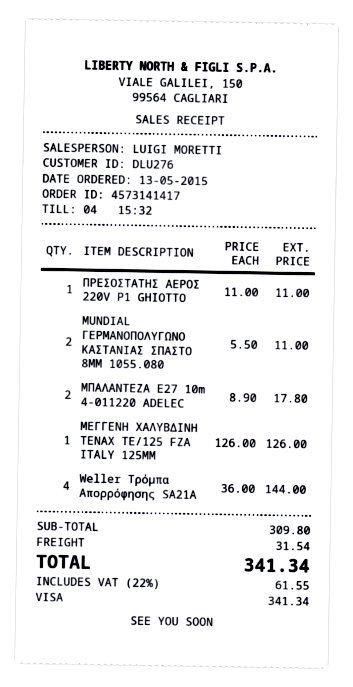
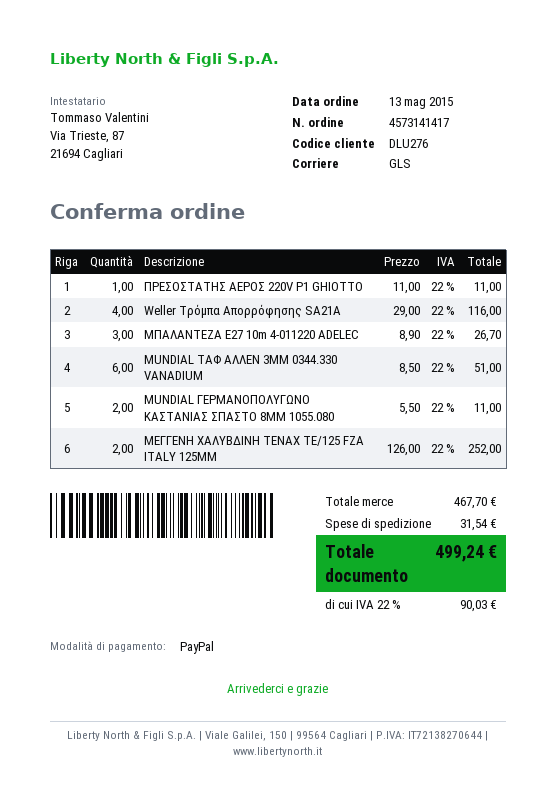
payment method: Visa -> PayPal
ΜΠΑΛΑΝΤΕΖΑ Ε27 10m 4-011220 ADELEC: 2 x 8.90 = 17.80 -> 3 x 8.90 = 26.70
ΜΕΓΓΕΝΗ ΧΑΛΥΒΔΙΝΗ ΤΕΝΑΧ TE/125 FZA ITALY 125ΜΜ: 1 x 126.00 = 126.00 -> 2 x 126.00 = 252.00
Weller Τρόμπα Απορρόφησης SA21A: 4 x 36.00 = 144.00 -> 4 x 29.00 = 116.00
MUNDIAL ΤΑΦ ΑΛΛΕΝ 3ΜΜ 0344.330 VANADIUM: none -> 6 x 8.50 = 51.00
subtotal: 309.80 -> 467.70
tax: 22% = 61.55 -> 22% = 90.03
total: 341.34 -> 499.24

